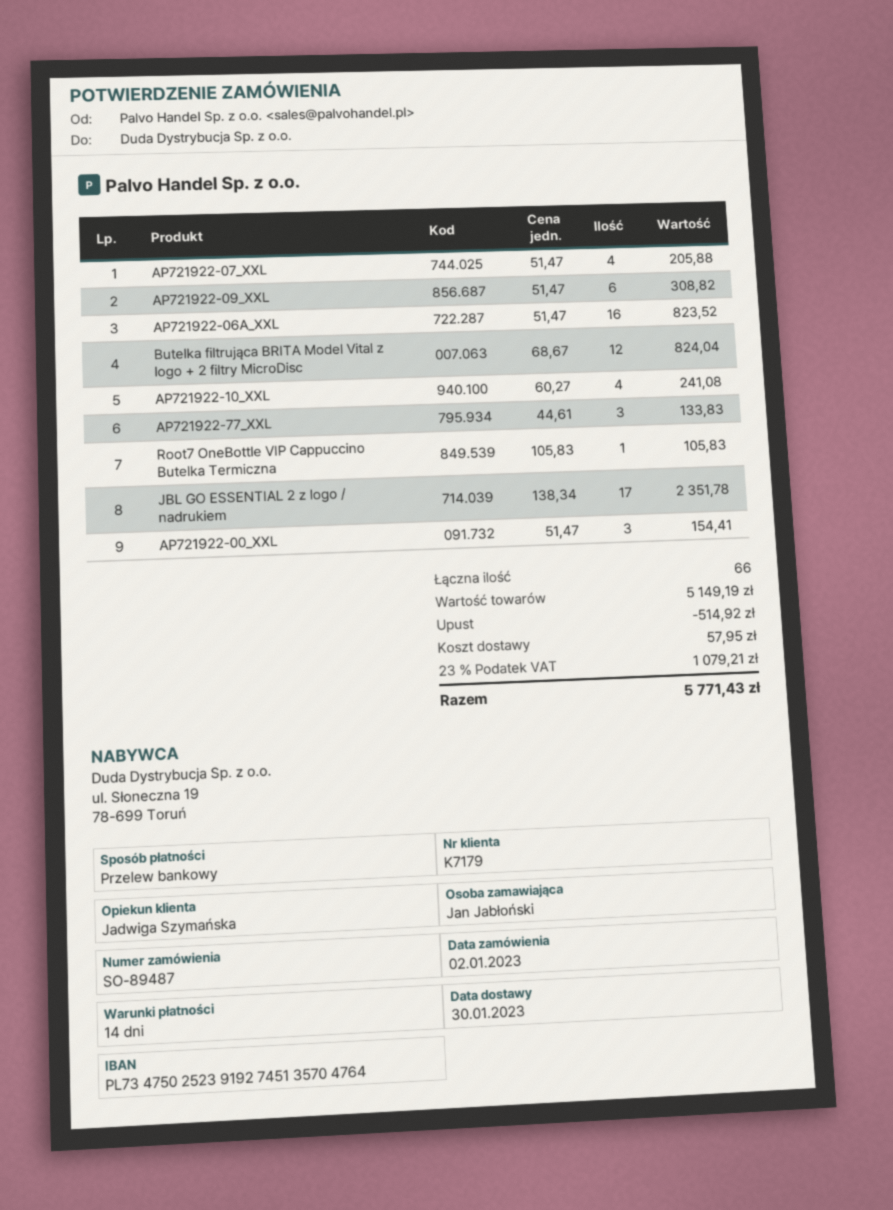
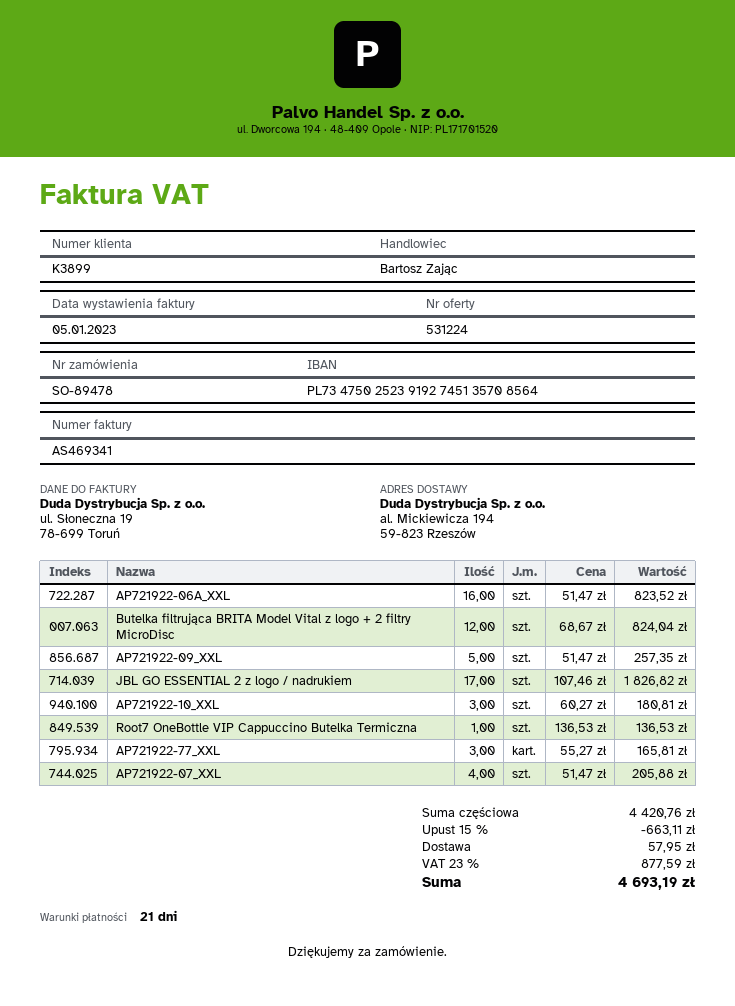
order number: SO-89487 -> SO-89478
payment terms: 14 days -> 21 days
customer number: K7179 -> K3899
sales rep: Jadwiga Szymańska -> Bartosz Zając
bank account: PL73475025239192745135704764 -> PL73475025239192745135708564
AP721922-09_XXL: 6 x 51.47 = 308.82 -> 5 x 51.47 = 257.35
AP721922-10_XXL: 4 x 60.27 = 241.08 -> 3 x 60.27 = 180.81
AP721922-77_XXL: 3 x 44.61 = 133.83 -> 3 x 55.27 = 165.81
Root7 OneBottle VIP Cappuccino Butelka Termiczna: 1 x 105.83 = 105.83 -> 1 x 136.53 = 136.53
JBL GO ESSENTIAL 2 z logo / nadrukiem: 17 x 138.34 = 2351.78 -> 17 x 107.46 = 1826.82
AP721922-00_XXL: 3 x 51.47 = 154.41 -> none
subtotal: 5149.19 -> 4420.76
discount: 514.92 -> 663.11
tax: 23% = 1079.21 -> 23% = 877.59
total: 5771.43 -> 4693.19

